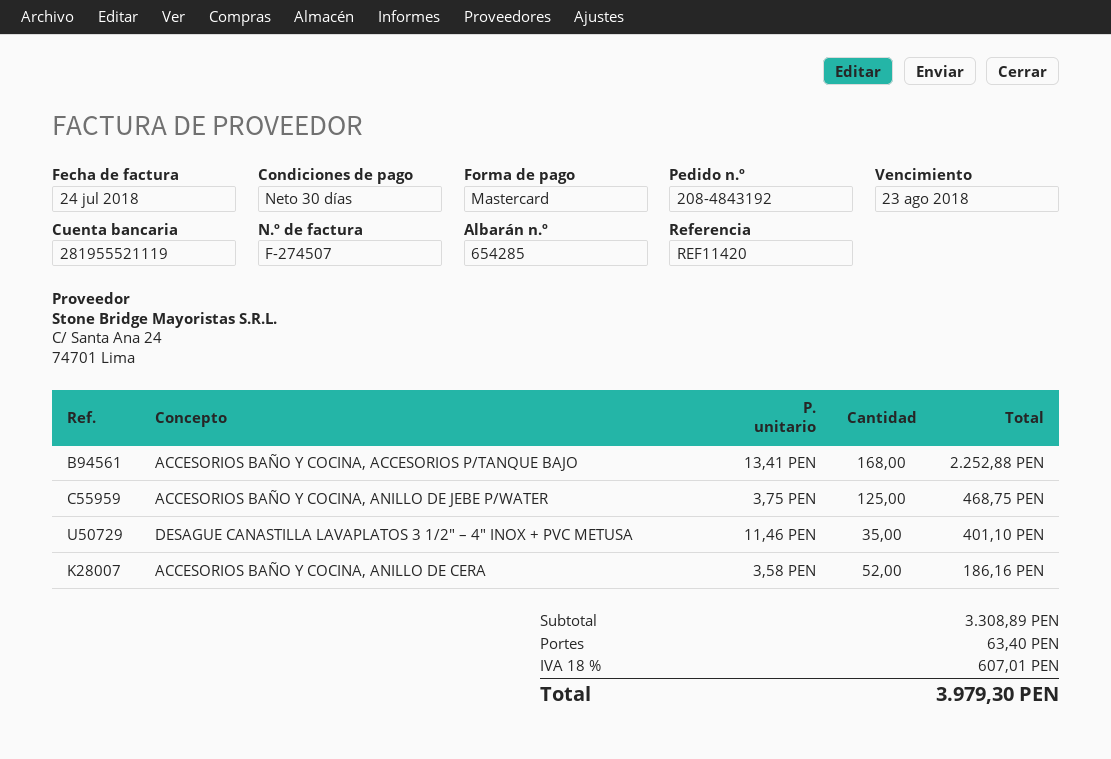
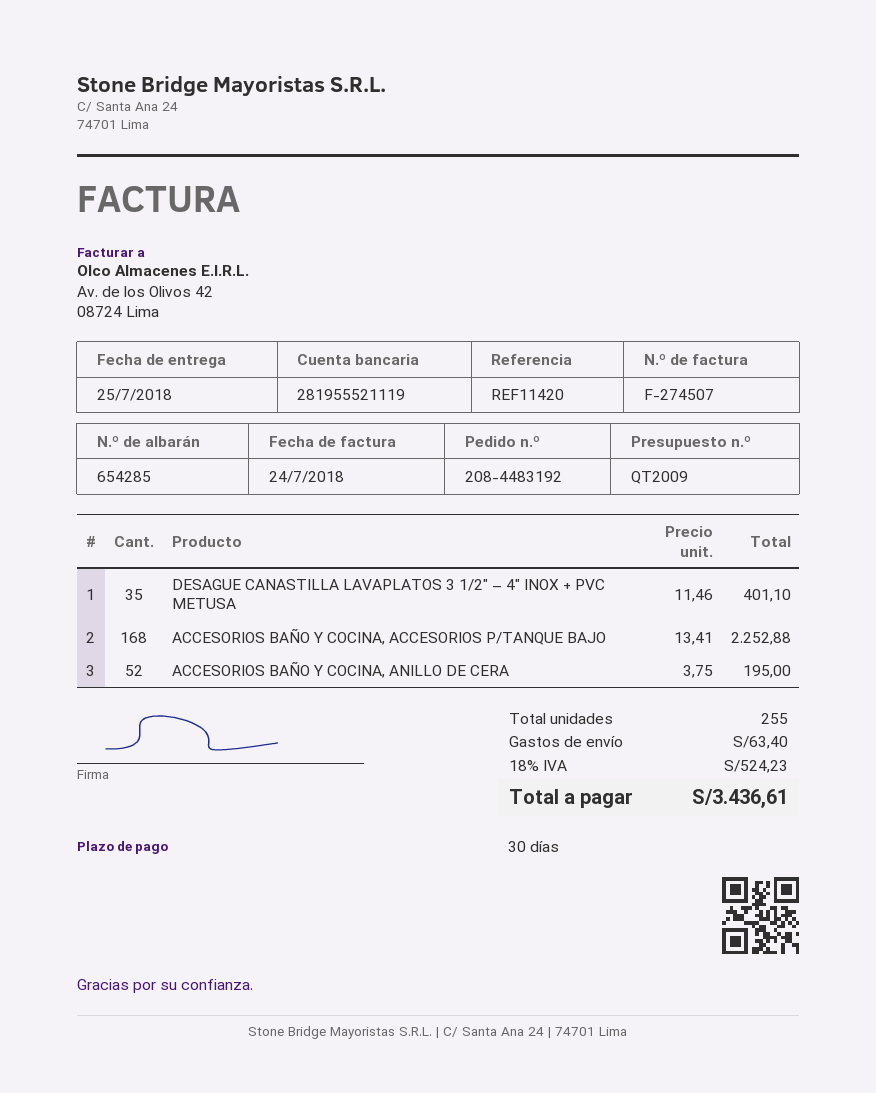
order number: 208-4843192 -> 208-4483192
ACCESORIOS BAÑO Y COCINA, ANILLO DE JEBE P/WATER: 125 x 3.75 = 468.75 -> none
ACCESORIOS BAÑO Y COCINA, ANILLO DE CERA: 52 x 3.58 = 186.16 -> 52 x 3.75 = 195.00
tax: 18% = 607.01 -> 18% = 524.23
total: 3979.30 -> 3436.61

